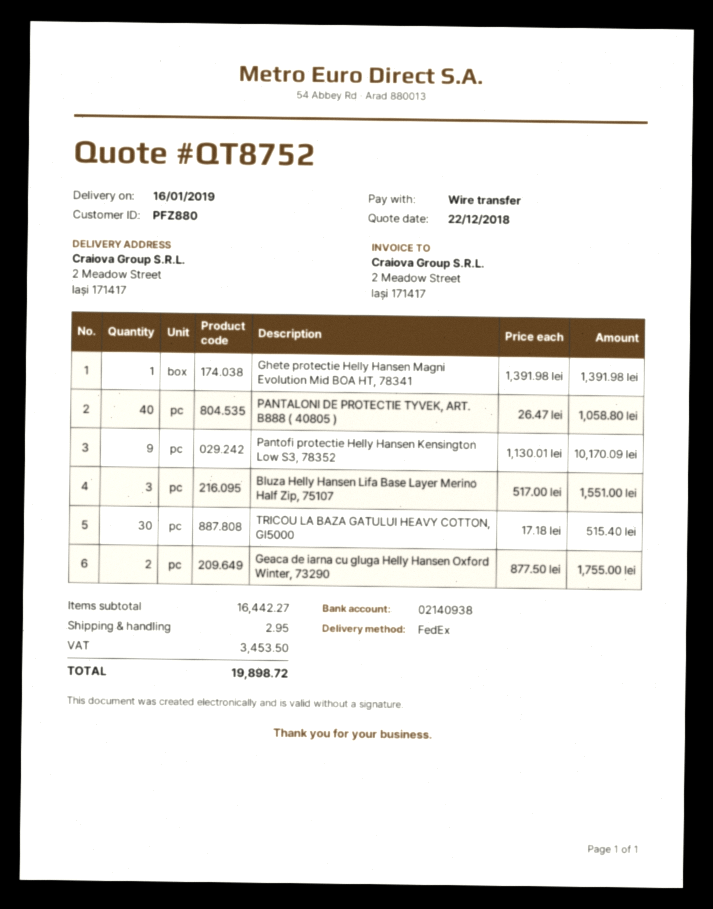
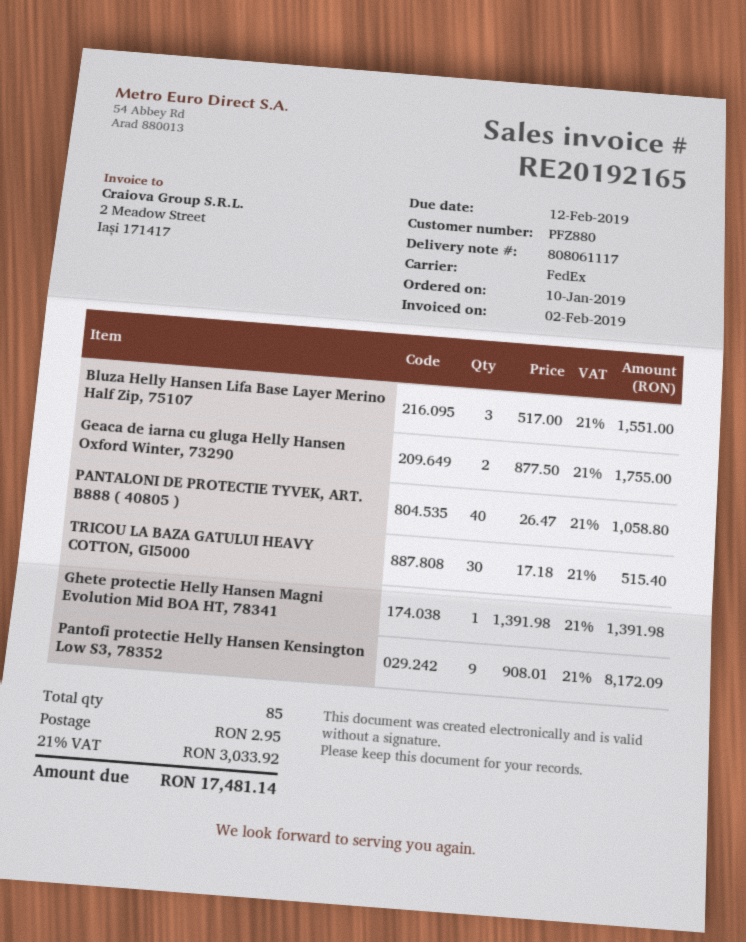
Pantofi protectie Helly Hansen Kensington Low S3, 78352: 9 x 1130.01 = 10170.09 -> 9 x 908.01 = 8172.09
tax: 3453.50 -> 3033.92
total: 19898.72 -> 17481.14

